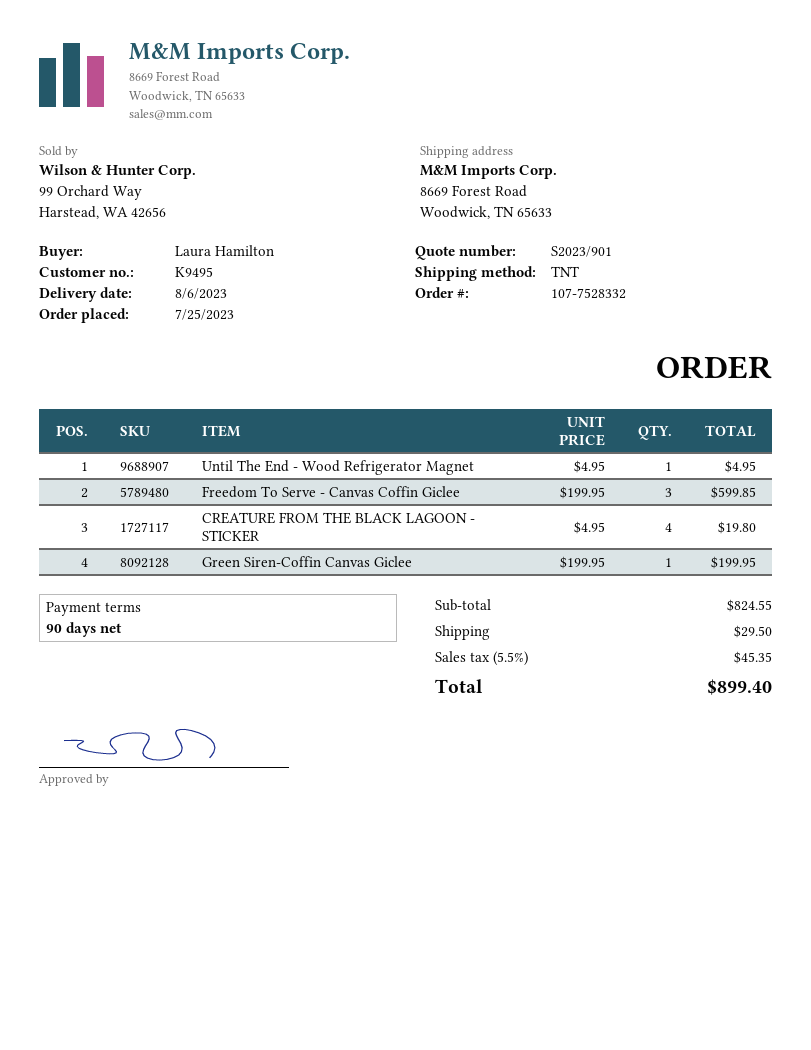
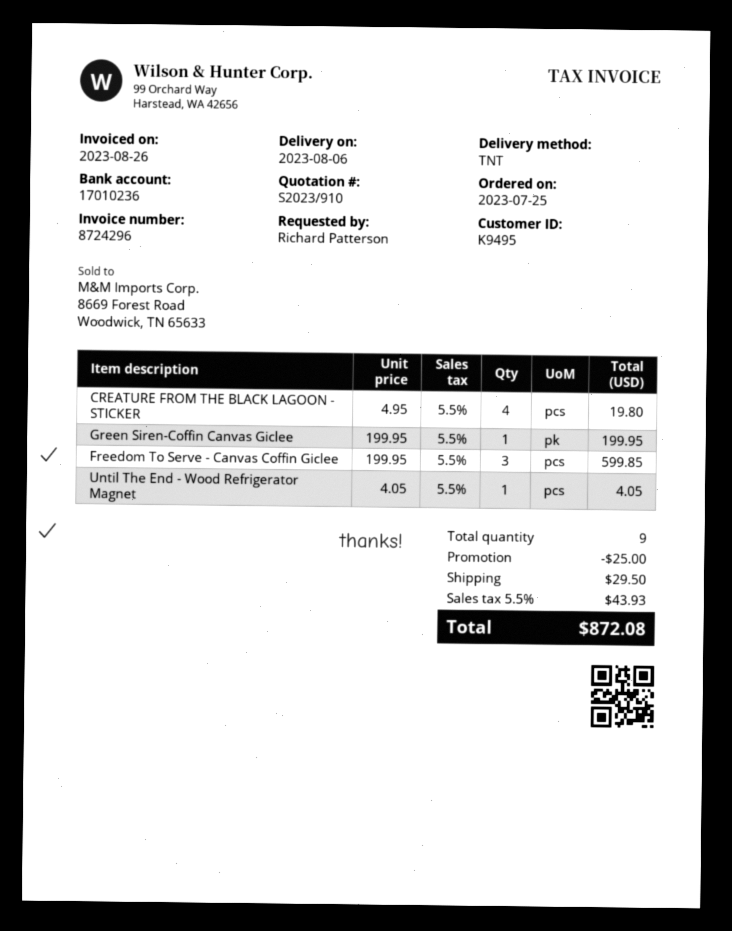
quote number: S2023/901 -> S2023/910
ordered by: Laura Hamilton -> Richard Patterson
Until The End - Wood Refrigerator Magnet: 1 x 4.95 = 4.95 -> 1 x 4.05 = 4.05
discount: none -> 25.00
tax: 5.5% = 45.35 -> 5.5% = 43.93
total: 899.40 -> 872.08

